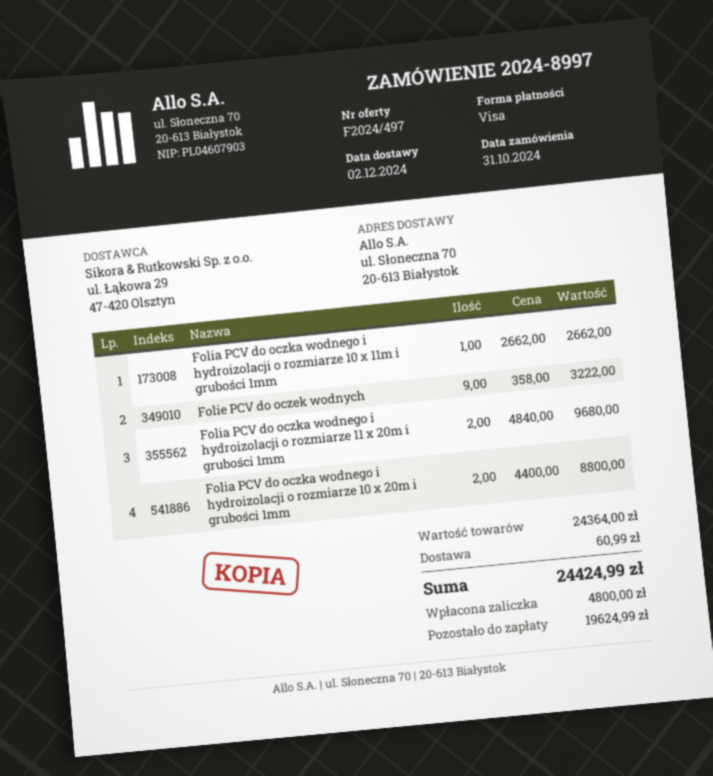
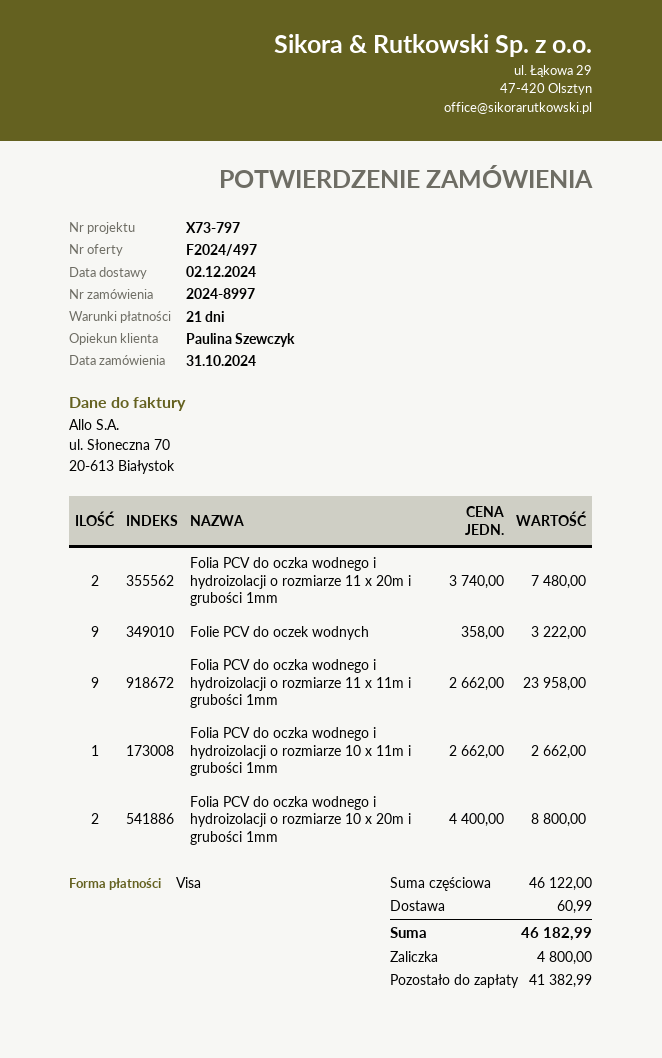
Folia PCV do oczka wodnego i hydroizolacji o rozmiarze 11 x 20m i grubości 1mm: 2 x 4840.00 = 9680.00 -> 2 x 3740.00 = 7480.00
Folia PCV do oczka wodnego i hydroizolacji o rozmiarze 11 x 11m i grubości 1mm: none -> 9 x 2662.00 = 23958.00
subtotal: 24364.00 -> 46122.00
total: 24424.99 -> 46182.99
balance: 19624.99 -> 41382.99

